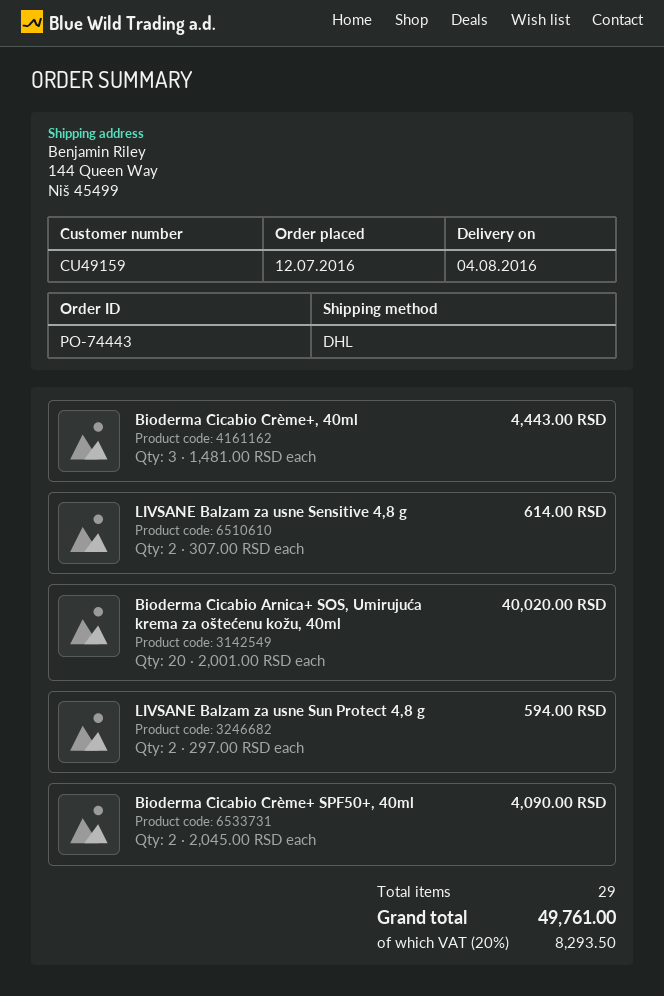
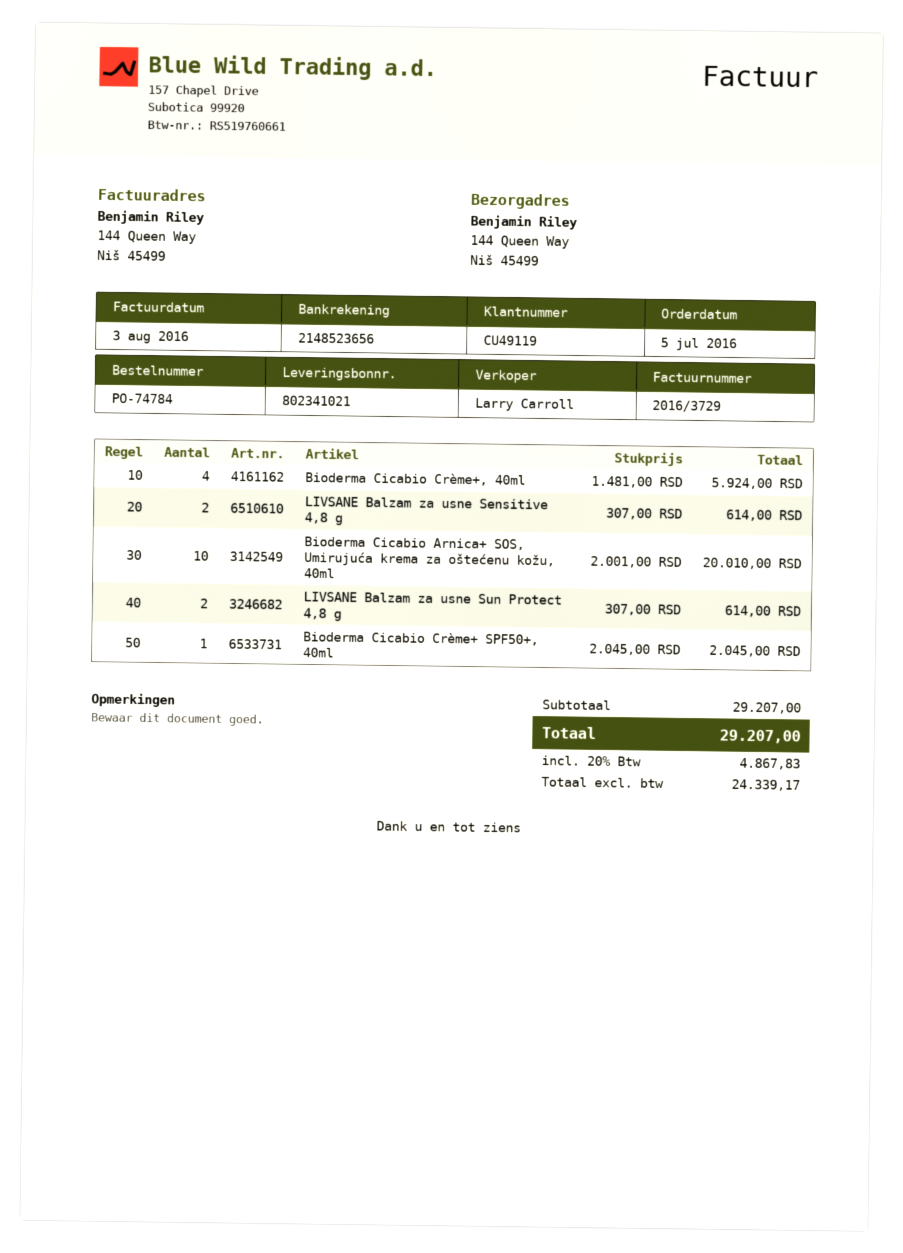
order number: PO-74443 -> PO-74784
order date: 2016-07-12 -> 2016-07-05
customer number: CU49159 -> CU49119
Bioderma Cicabio Crème+, 40ml: 3 x 1481.00 = 4443.00 -> 4 x 1481.00 = 5924.00
Bioderma Cicabio Arnica+ SOS, Umirujuća krema za oštećenu kožu, 40ml: 20 x 2001.00 = 40020.00 -> 10 x 2001.00 = 20010.00
LIVSANE Balzam za usne Sun Protect 4,8 g: 2 x 297.00 = 594.00 -> 2 x 307.00 = 614.00
Bioderma Cicabio Crème+ SPF50+, 40ml: 2 x 2045.00 = 4090.00 -> 1 x 2045.00 = 2045.00
tax: 20% = 8293.50 -> 20% = 4867.83
total: 49761.00 -> 29207.00

